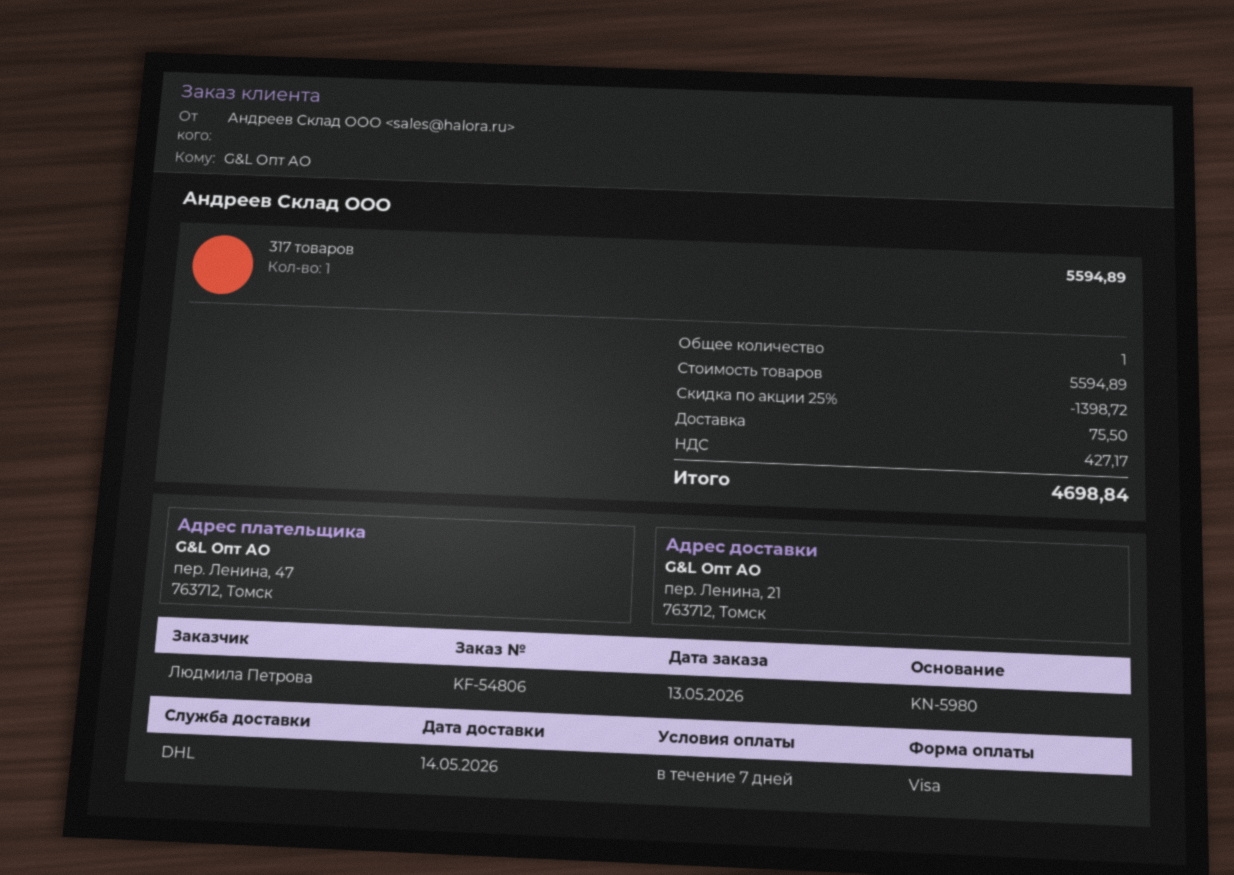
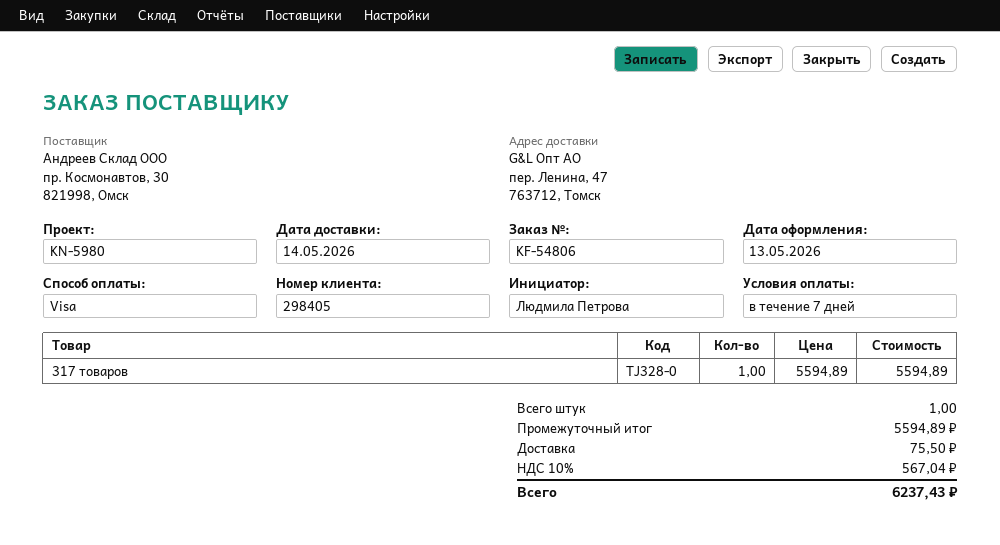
ship to: пер. Ленина, 21, 763712, Томск -> пер. Ленина, 47, 763712, Томск
discount: 25% = 1398.72 -> none
tax: 427.17 -> 567.04
total: 4698.84 -> 6237.43

